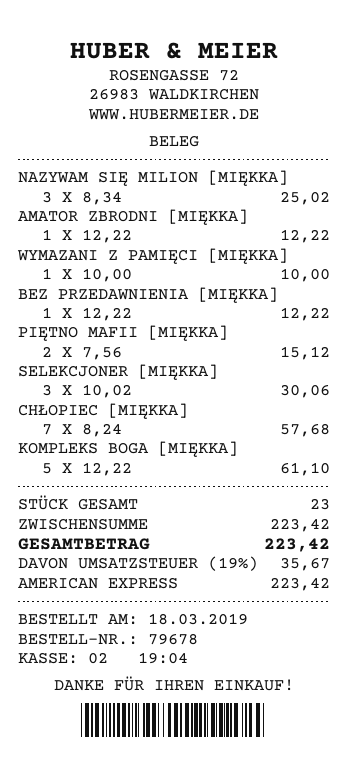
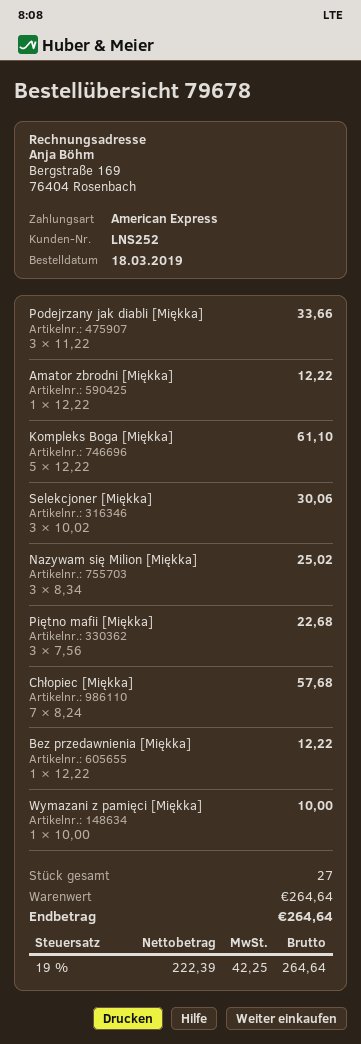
PIĘTNO MAFII [MIĘKKA]: 2 x 7.56 = 15.12 -> 3 x 7.56 = 22.68
Podejrzany jak diabli [Miękka]: none -> 3 x 11.22 = 33.66
total quantity: 23 -> 27
subtotal: 223.42 -> 264.64
tax: 19% = 35.67 -> 19% = 42.25
total: 223.42 -> 264.64

